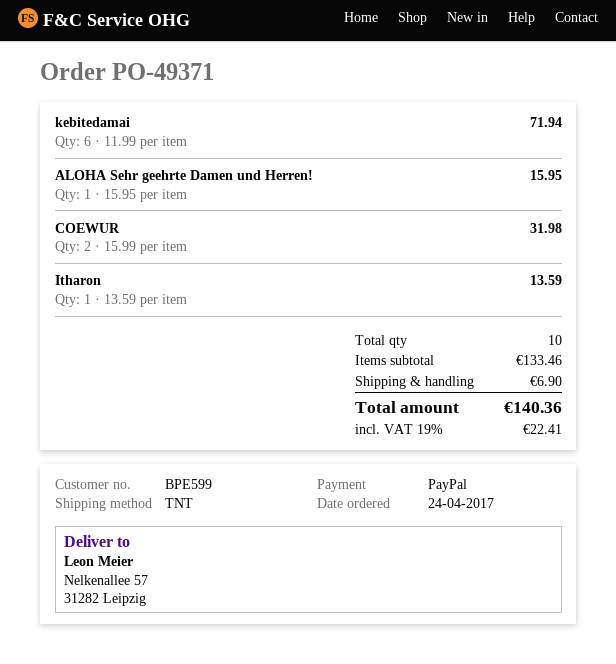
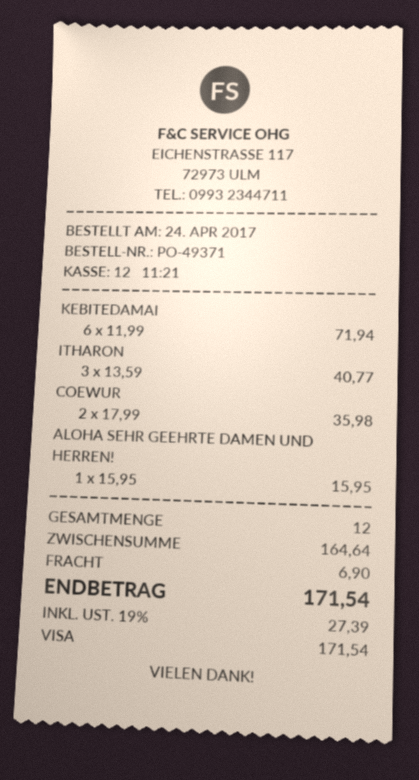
payment method: PayPal -> Visa
COEWUR: 2 x 15.99 = 31.98 -> 2 x 17.99 = 35.98
Itharon: 1 x 13.59 = 13.59 -> 3 x 13.59 = 40.77
total quantity: 10 -> 12
subtotal: 133.46 -> 164.64
tax: 19% = 22.41 -> 19% = 27.39
total: 140.36 -> 171.54

